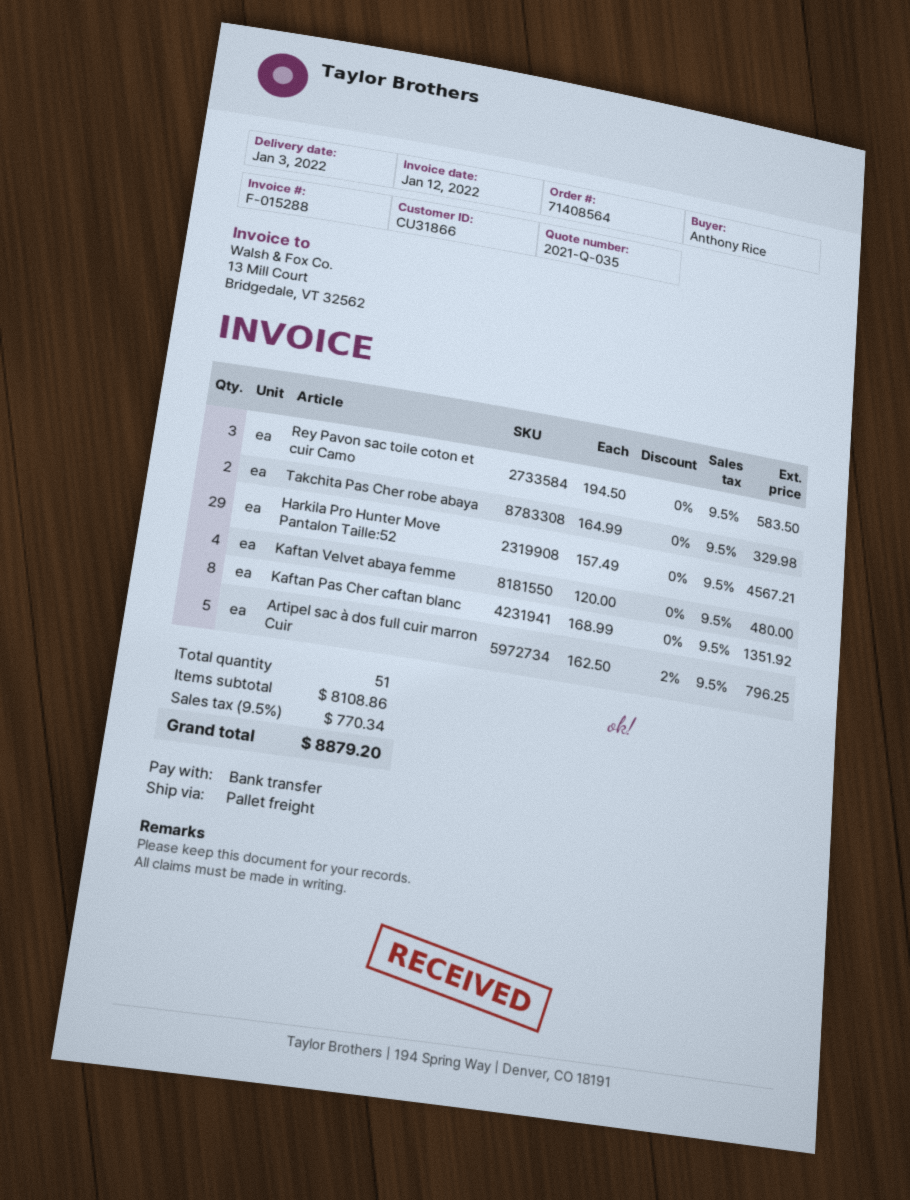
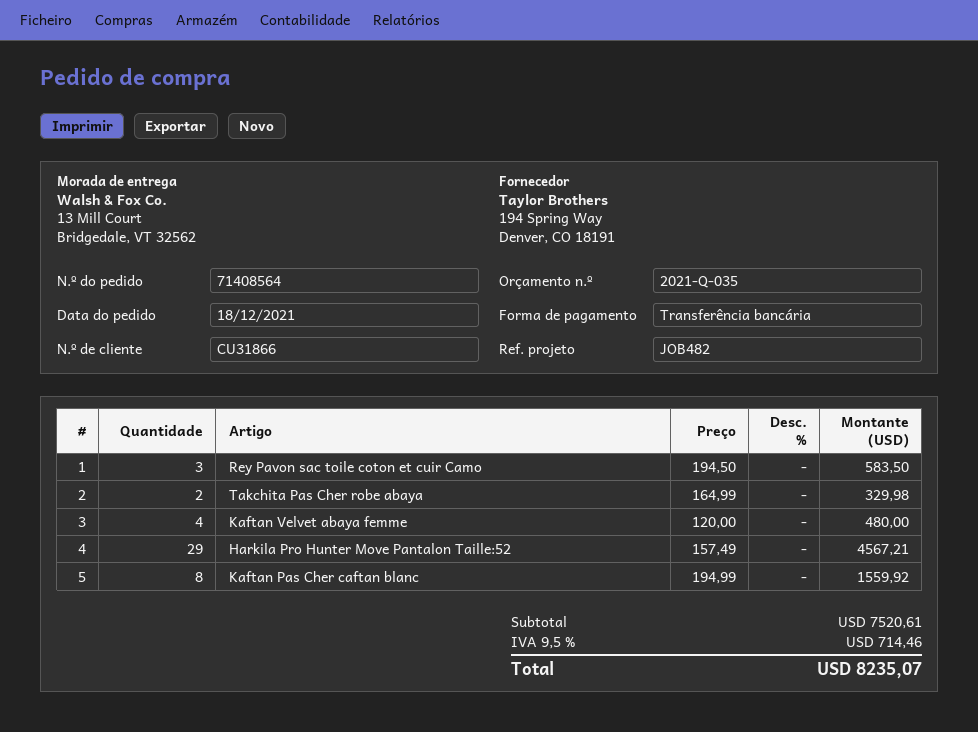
Kaftan Pas Cher caftan blanc: 8 x 168.99 = 1351.92 -> 8 x 194.99 = 1559.92
Artipel sac à dos full cuir marron Cuir: 5 x 162.50 - 2% = 796.25 -> none
subtotal: 8108.86 -> 7520.61
tax: 9.5% = 770.34 -> 9.5% = 714.46
total: 8879.20 -> 8235.07

